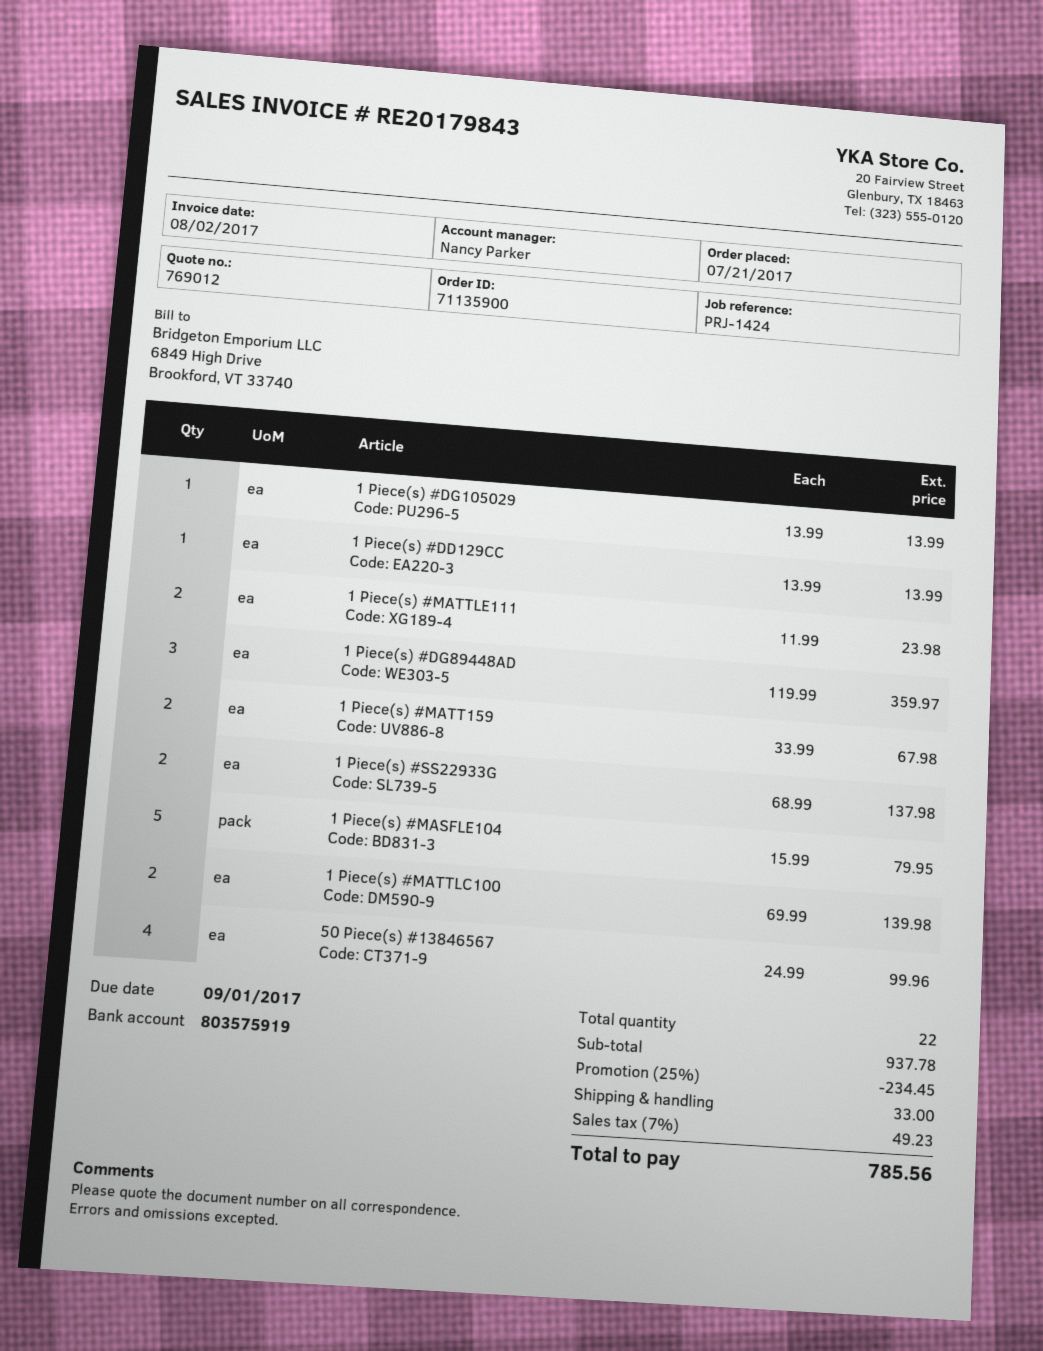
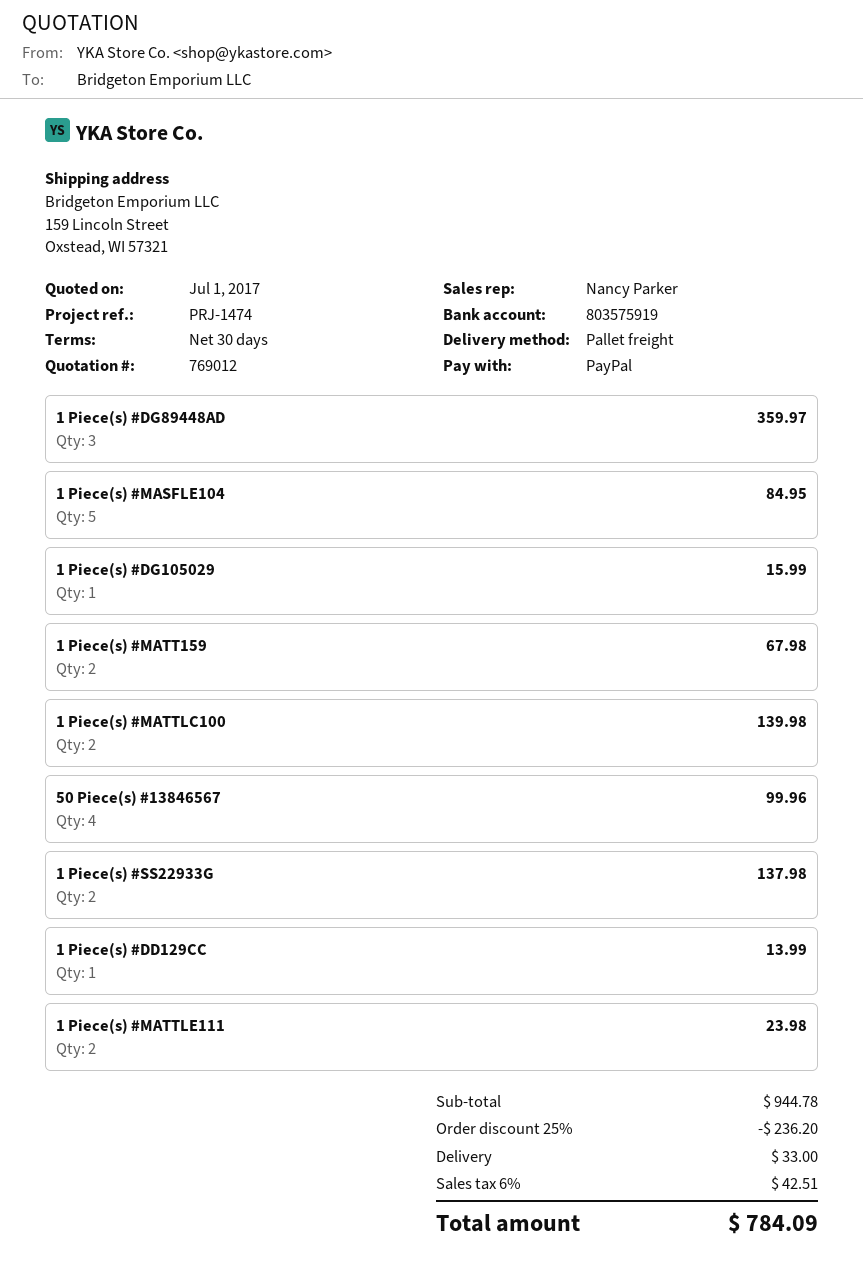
reference: PRJ-1424 -> PRJ-1474
1 Piece(s) #DG105029: 1 for 13.99 -> 1 for 15.99
1 Piece(s) #MASFLE104: 5 for 79.95 -> 5 for 84.95
subtotal: 937.78 -> 944.78
discount: 25% = 234.45 -> 25% = 236.20
tax: 7% = 49.23 -> 6% = 42.51
total: 785.56 -> 784.09

